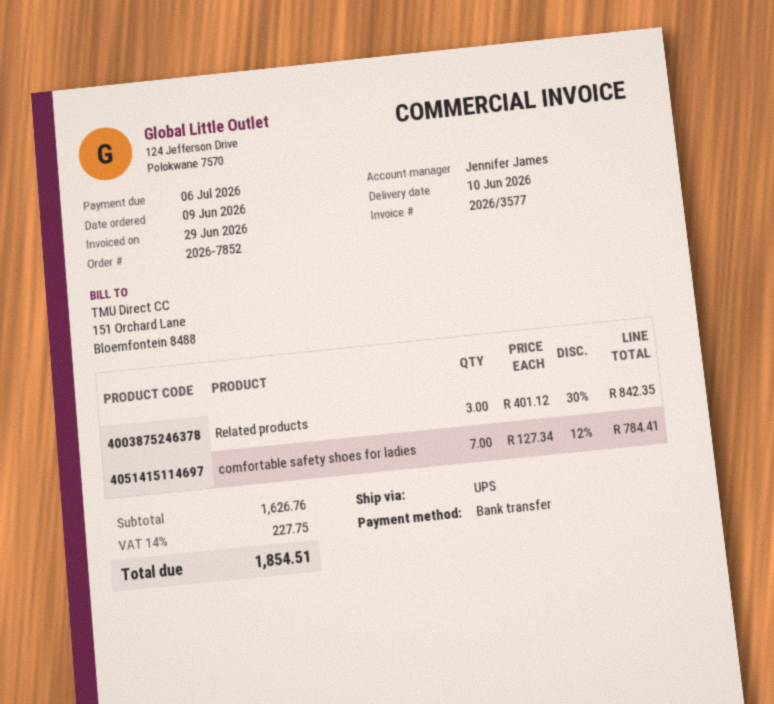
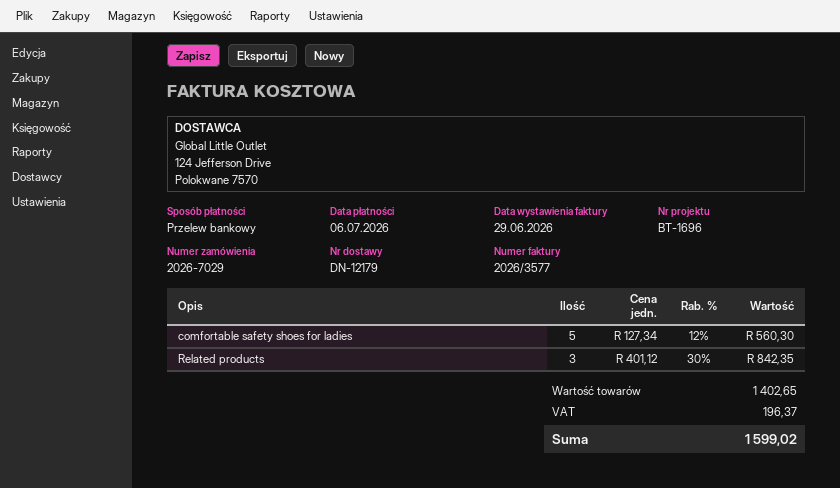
order number: 2026-7852 -> 2026-7029
comfortable safety shoes for ladies: 7 x 127.34 - 12% = 784.41 -> 5 x 127.34 - 12% = 560.30
subtotal: 1626.76 -> 1402.65
tax: 227.75 -> 196.37
total: 1854.51 -> 1599.02

